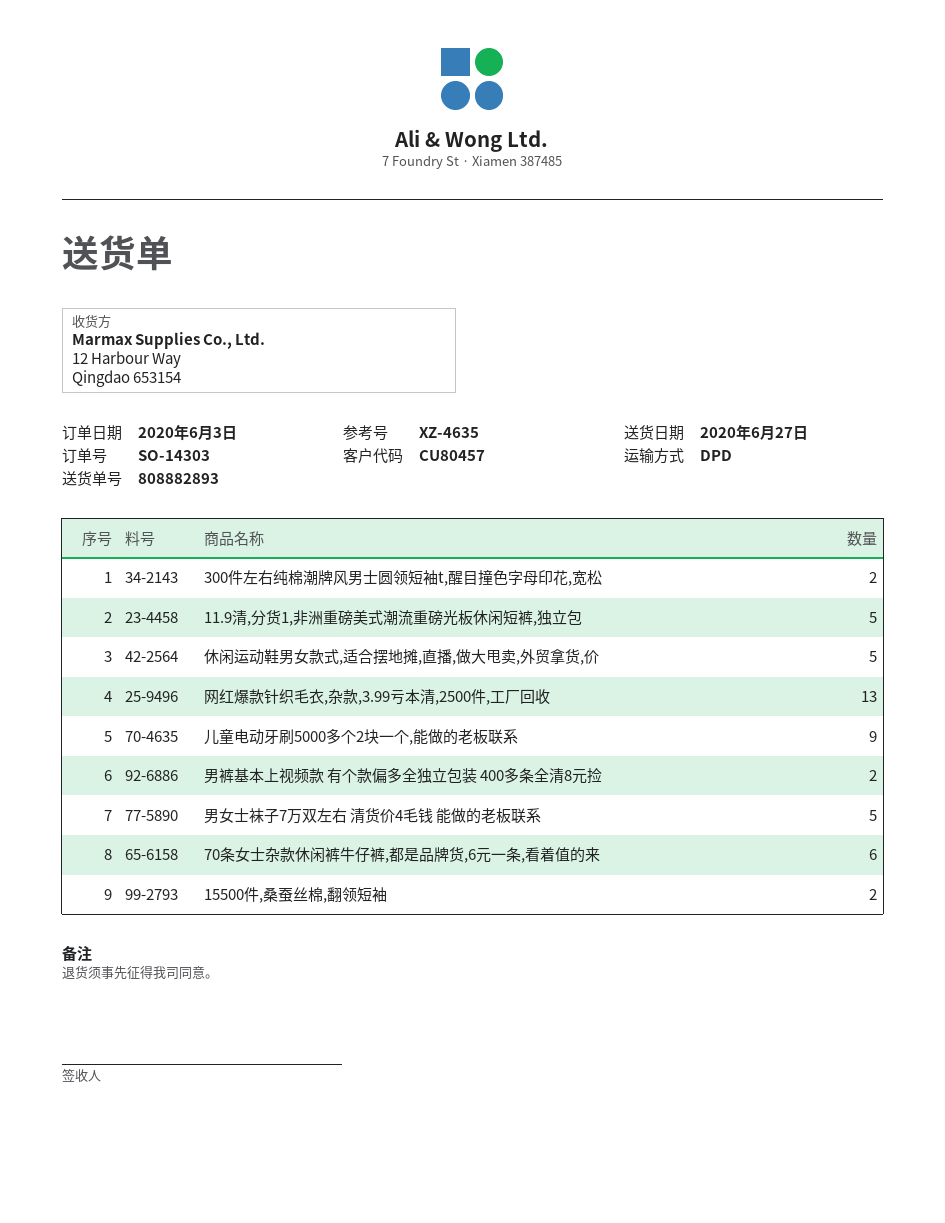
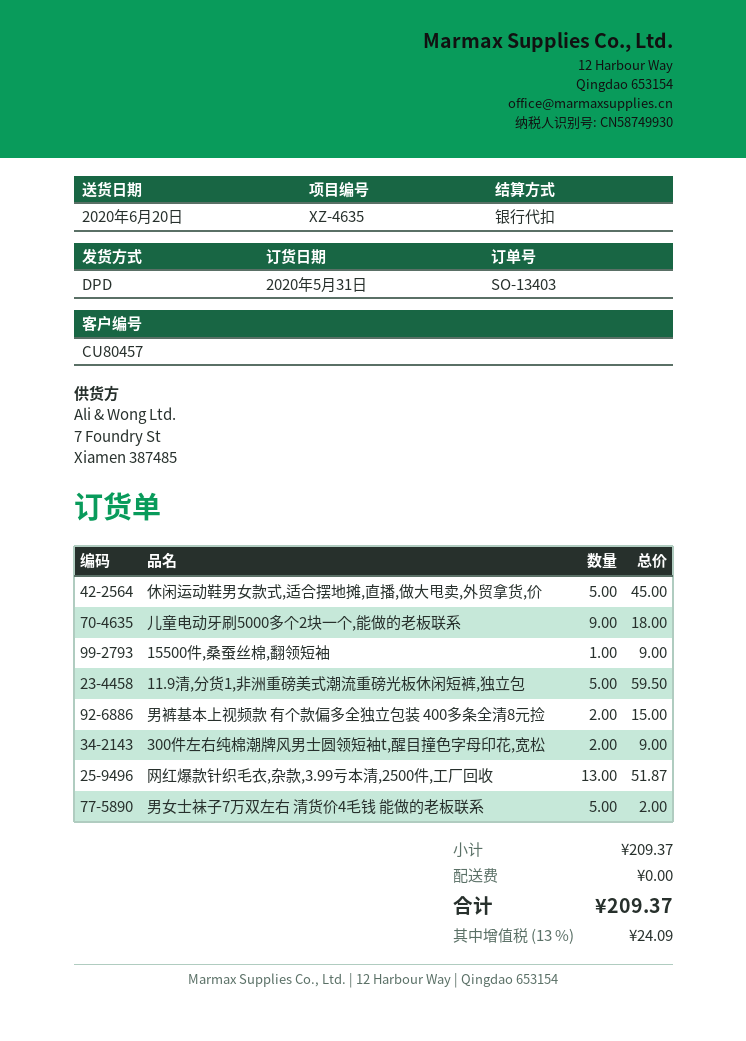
order number: SO-14303 -> SO-13403
order date: 2020-06-03 -> 2020-05-31
delivery date: 2020-06-27 -> 2020-06-20
70条女士杂款休闲裤牛仔裤,都是品牌货,6元一条,看着值的来: 6 -> none
15500件,桑蚕丝棉,翻领短袖: 2 -> 1

